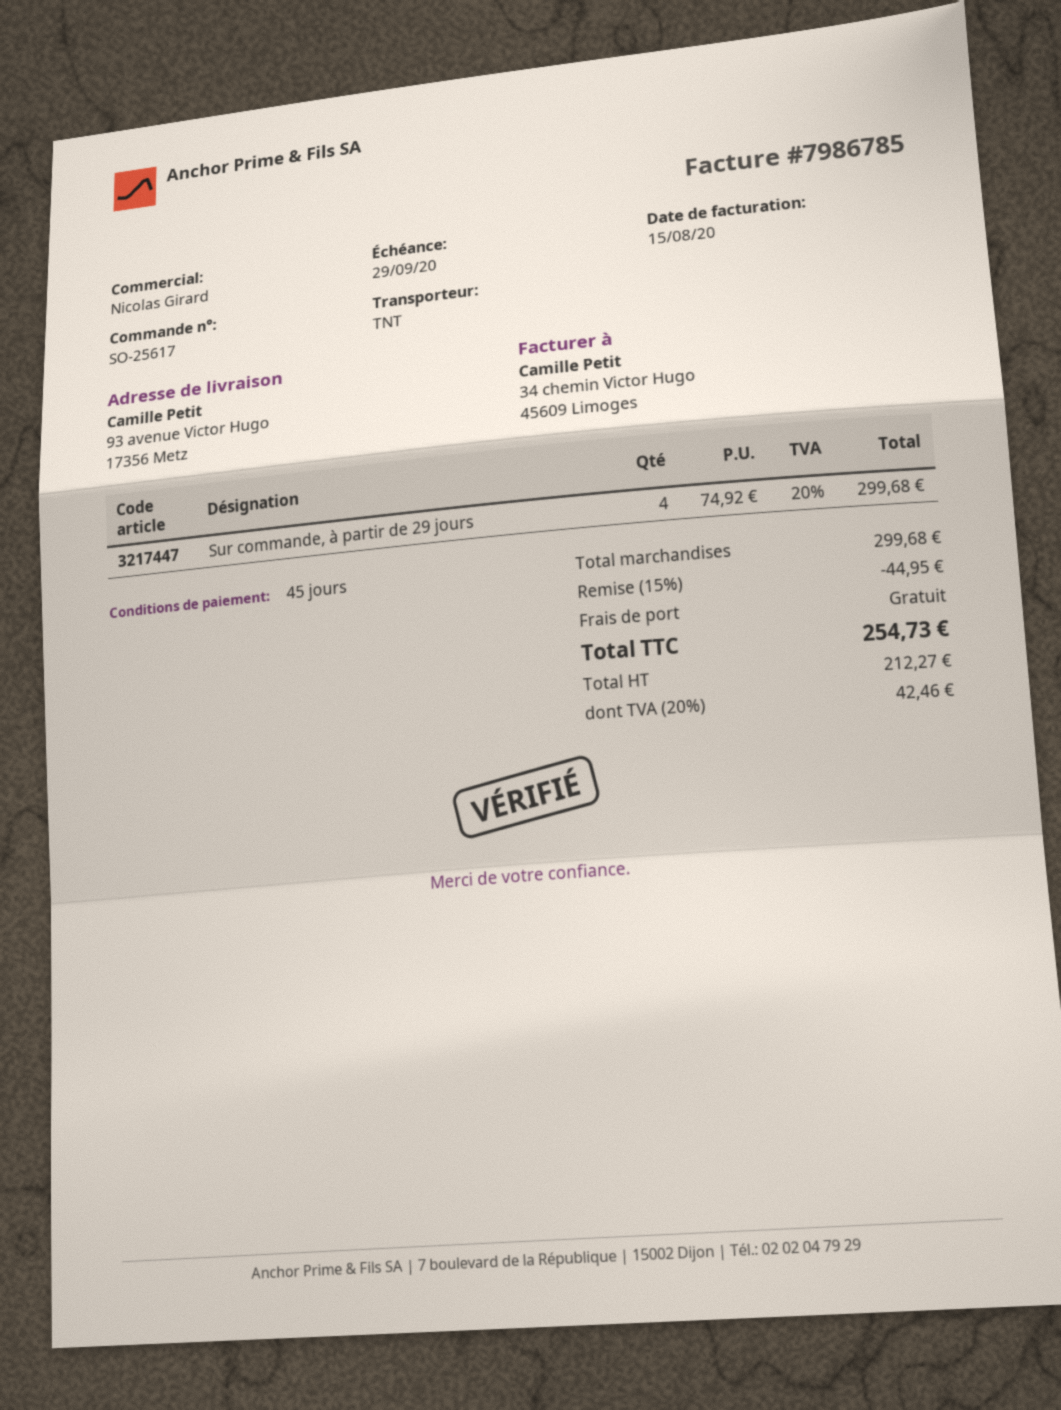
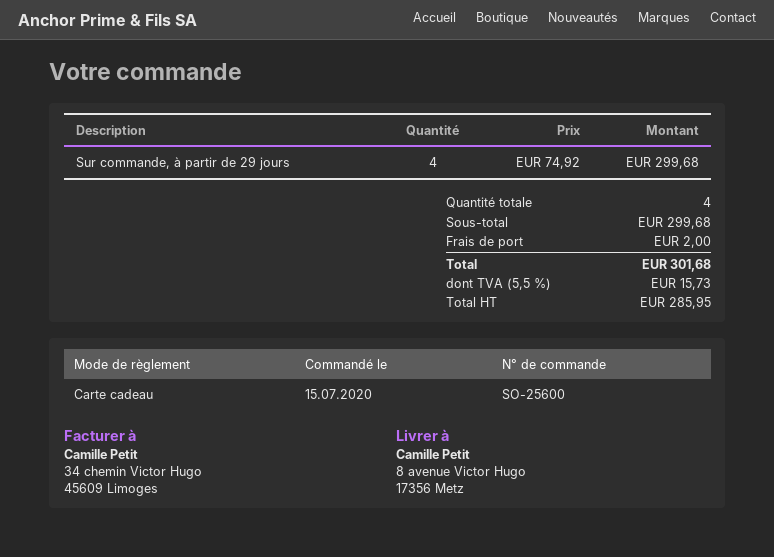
order number: SO-25617 -> SO-25600
ship to: 93 avenue Victor Hugo, 17356 Metz -> 8 avenue Victor Hugo, 17356 Metz
discount: 15% = 44.95 -> none
shipping: 0.00 -> 2.00
net: 212.27 -> 285.95
tax: 20% = 42.46 -> 5.5% = 15.73
total: 254.73 -> 301.68

